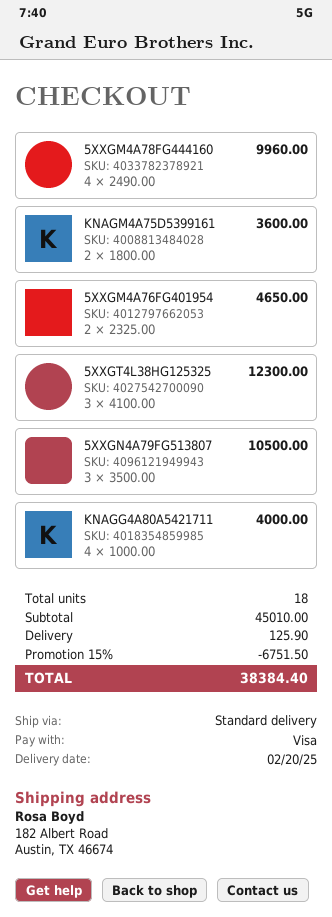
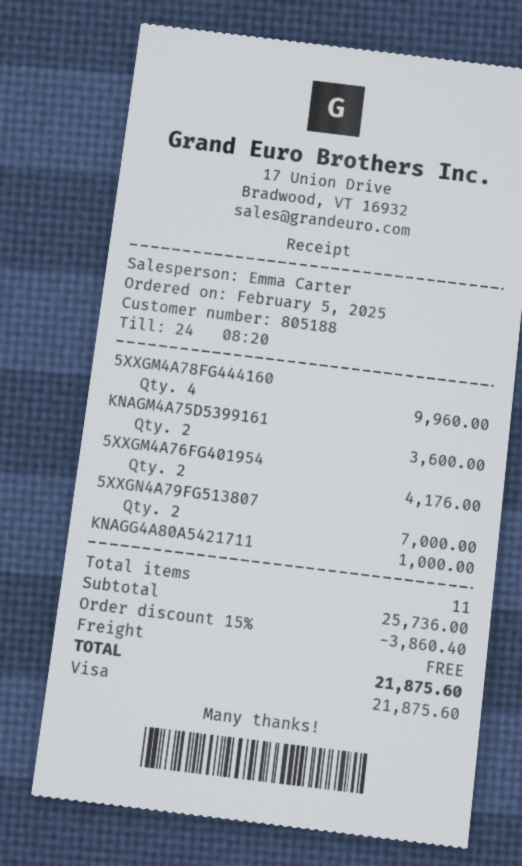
5XXGM4A76FG401954: 2 for 4650.00 -> 2 for 4176.00
5XXGT4L38HG125325: 3 for 12300.00 -> none
5XXGN4A79FG513807: 3 for 10500.00 -> 2 for 7000.00
KNAGG4A80A5421711: 4 for 4000.00 -> 1 for 1000.00
total quantity: 18 -> 11
subtotal: 45010.00 -> 25736.00
discount: 15% = 6751.50 -> 15% = 3860.40
shipping: 125.90 -> 0.00
total: 38384.40 -> 21875.60

